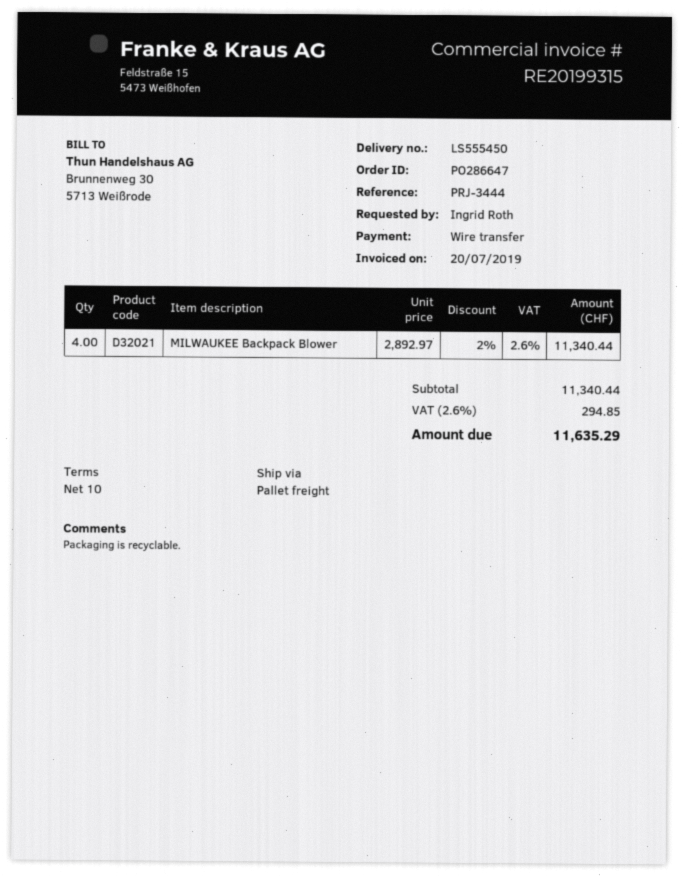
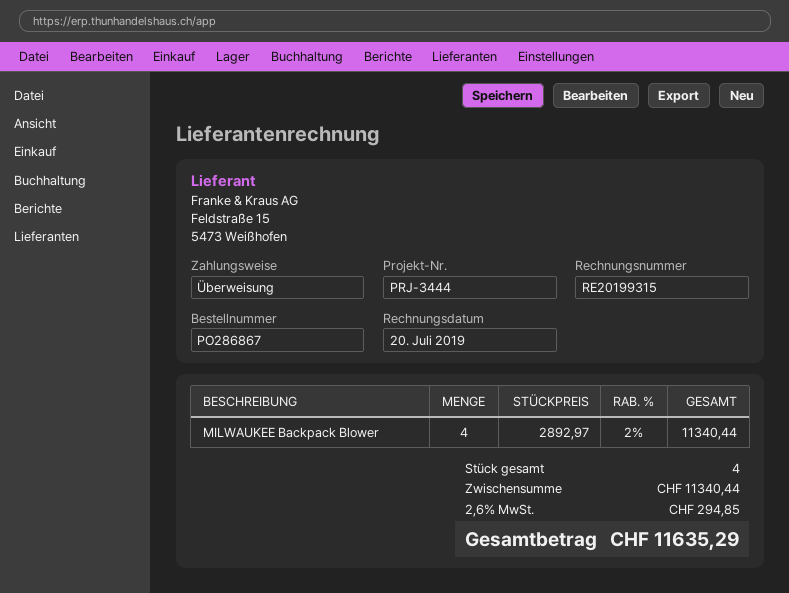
order number: PO286647 -> PO286867

